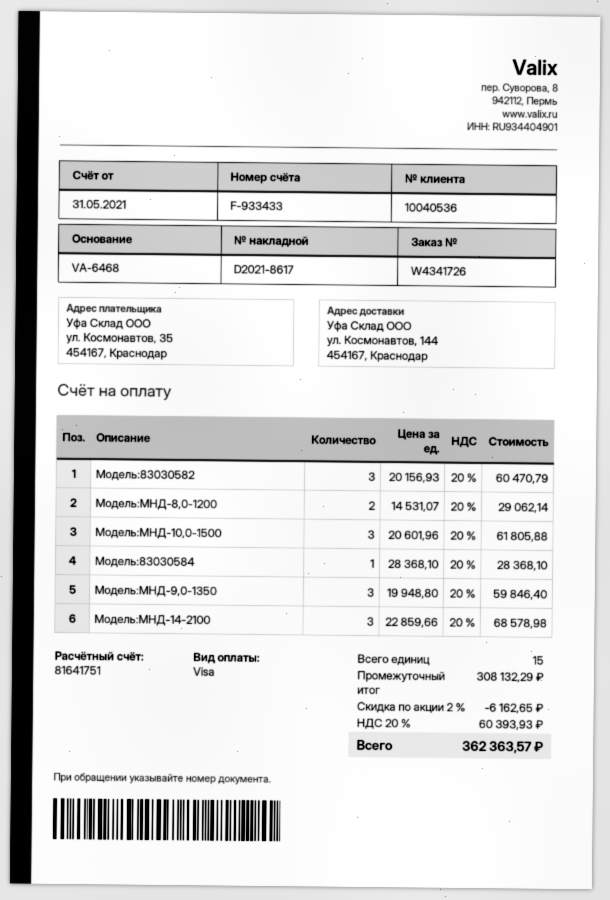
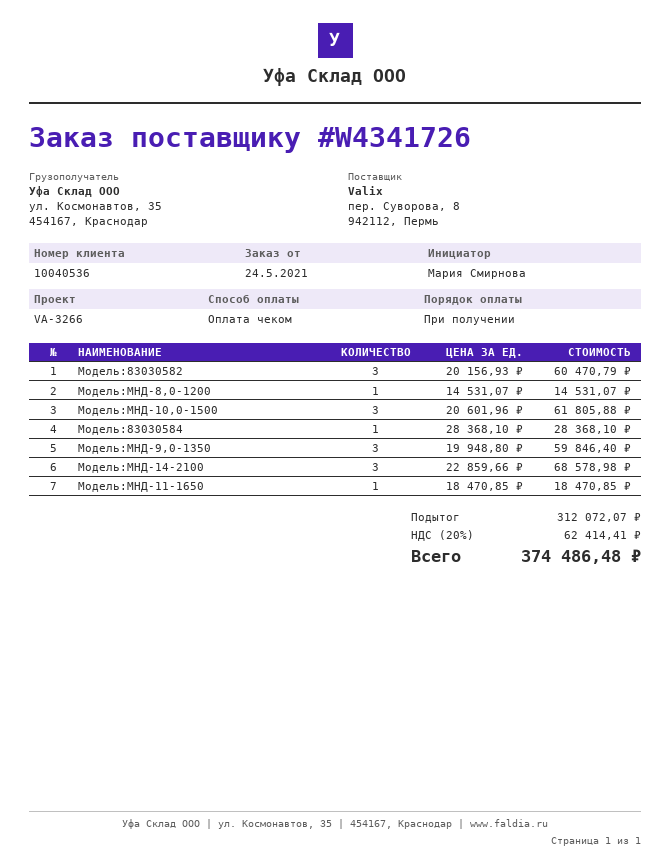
reference: VA-6468 -> VA-3266
payment method: Visa -> cheque
ship to: ул. Космонавтов, 144, 454167, Краснодар -> ул. Космонавтов, 35, 454167, Краснодар
Модель:МНД-8,0-1200: 2 x 14531.07 = 29062.14 -> 1 x 14531.07 = 14531.07
Модель:МНД-11-1650: none -> 1 x 18470.85 = 18470.85
subtotal: 308132.29 -> 312072.07
discount: 2% = 6162.65 -> none
tax: 20% = 60393.93 -> 20% = 62414.41
total: 362363.57 -> 374486.48

